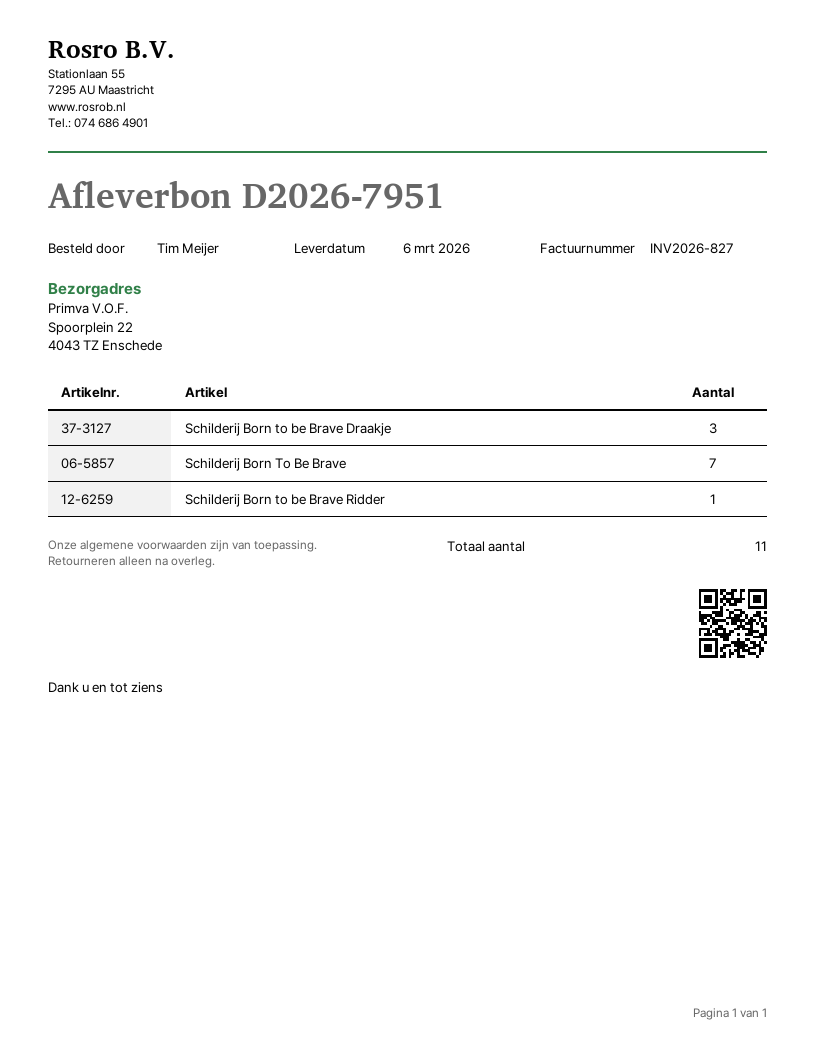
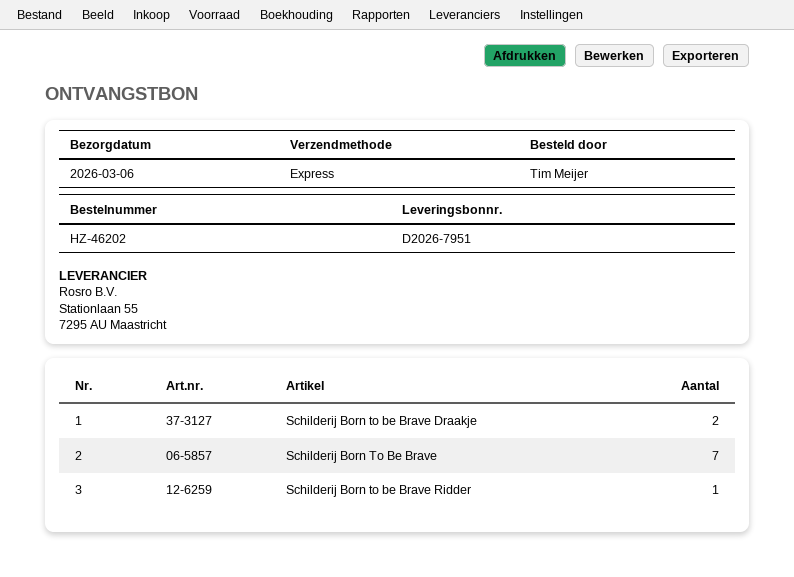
Schilderij Born to be Brave Draakje: 3 -> 2

